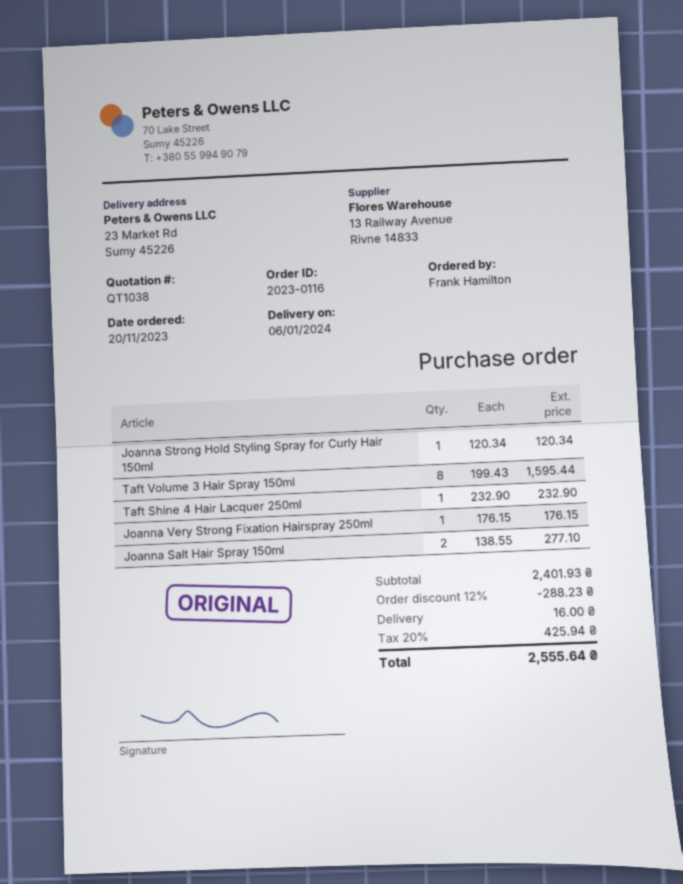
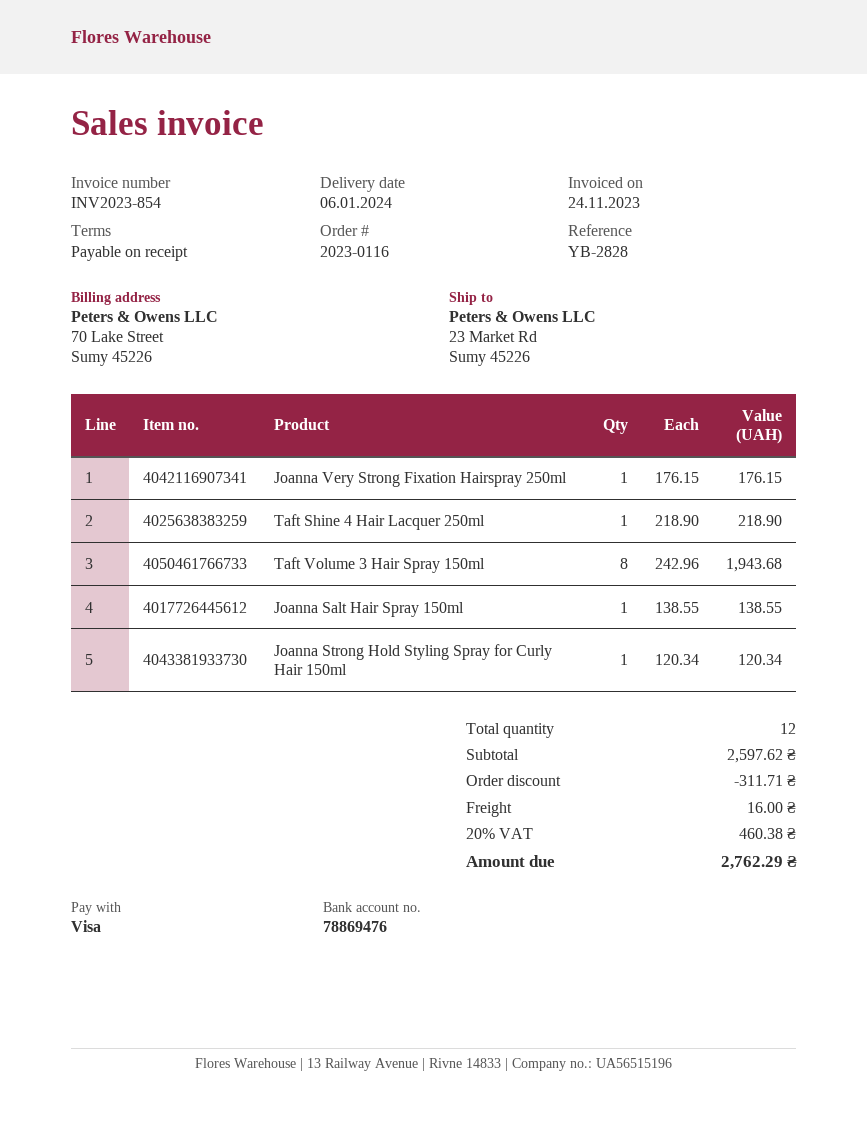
Taft Volume 3 Hair Spray 150ml: 8 x 199.43 = 1595.44 -> 8 x 242.96 = 1943.68
Taft Shine 4 Hair Lacquer 250ml: 1 x 232.90 = 232.90 -> 1 x 218.90 = 218.90
Joanna Salt Hair Spray 150ml: 2 x 138.55 = 277.10 -> 1 x 138.55 = 138.55
subtotal: 2401.93 -> 2597.62
discount: 288.23 -> 311.71
tax: 20% = 425.94 -> 20% = 460.38
total: 2555.64 -> 2762.29

